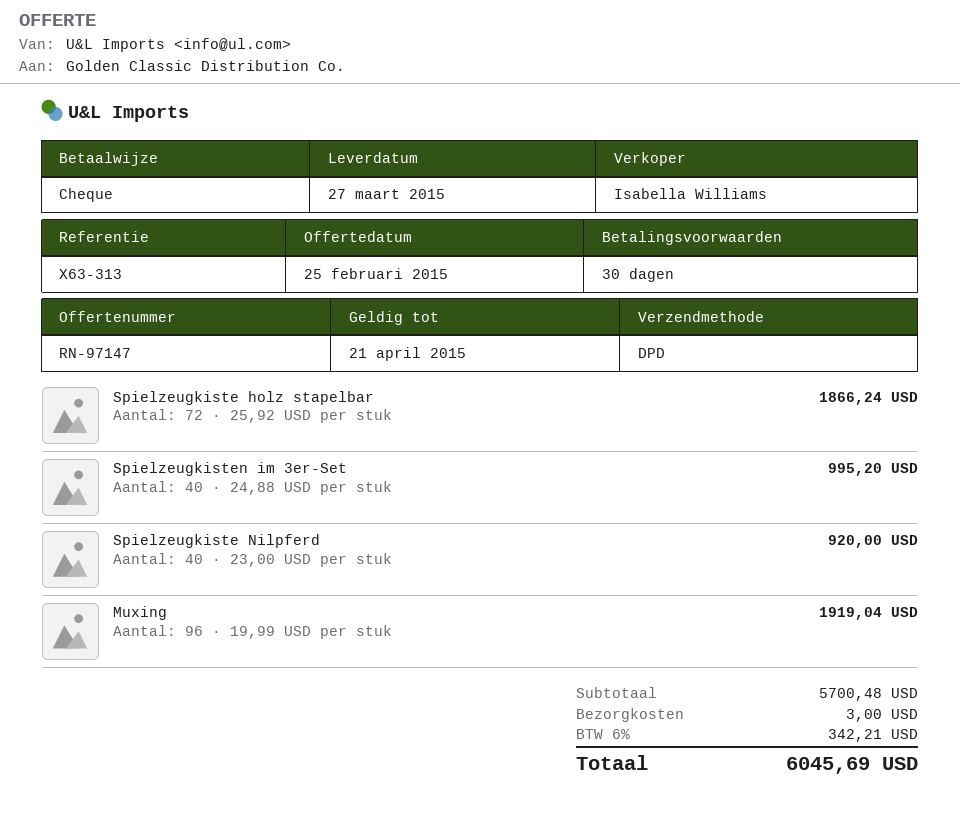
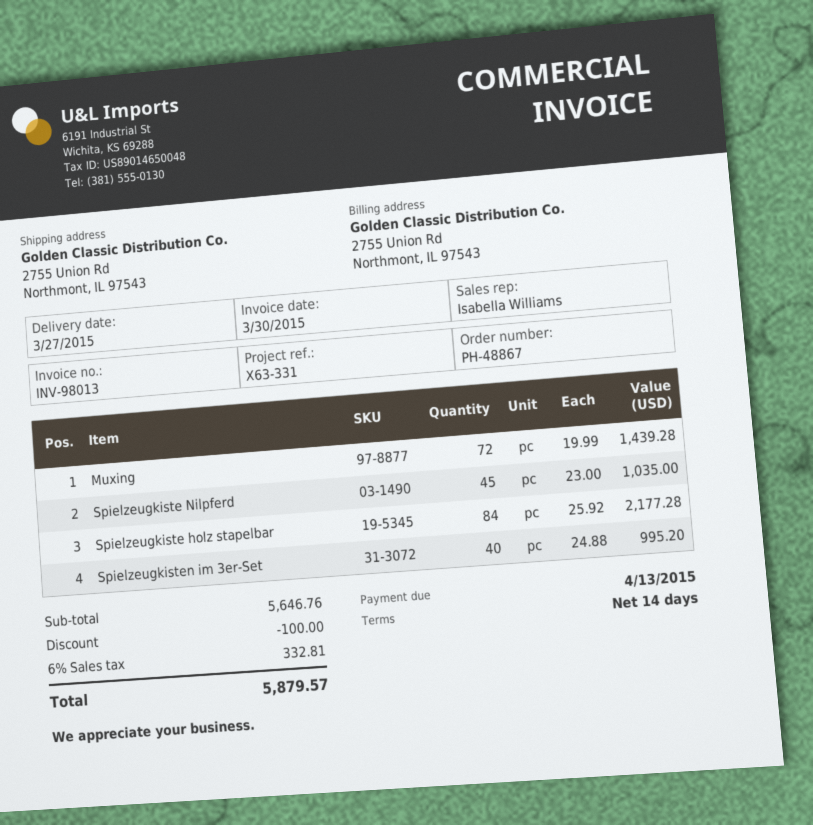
payment terms: 30 days -> 14 days
reference: X63-313 -> X63-331
Spielzeugkiste holz stapelbar: 72 x 25.92 = 1866.24 -> 84 x 25.92 = 2177.28
Spielzeugkiste Nilpferd: 40 x 23.00 = 920.00 -> 45 x 23.00 = 1035.00
Muxing: 96 x 19.99 = 1919.04 -> 72 x 19.99 = 1439.28
subtotal: 5700.48 -> 5646.76
discount: none -> 100.00
shipping: 3.00 -> none
tax: 6% = 342.21 -> 6% = 332.81
total: 6045.69 -> 5879.57

